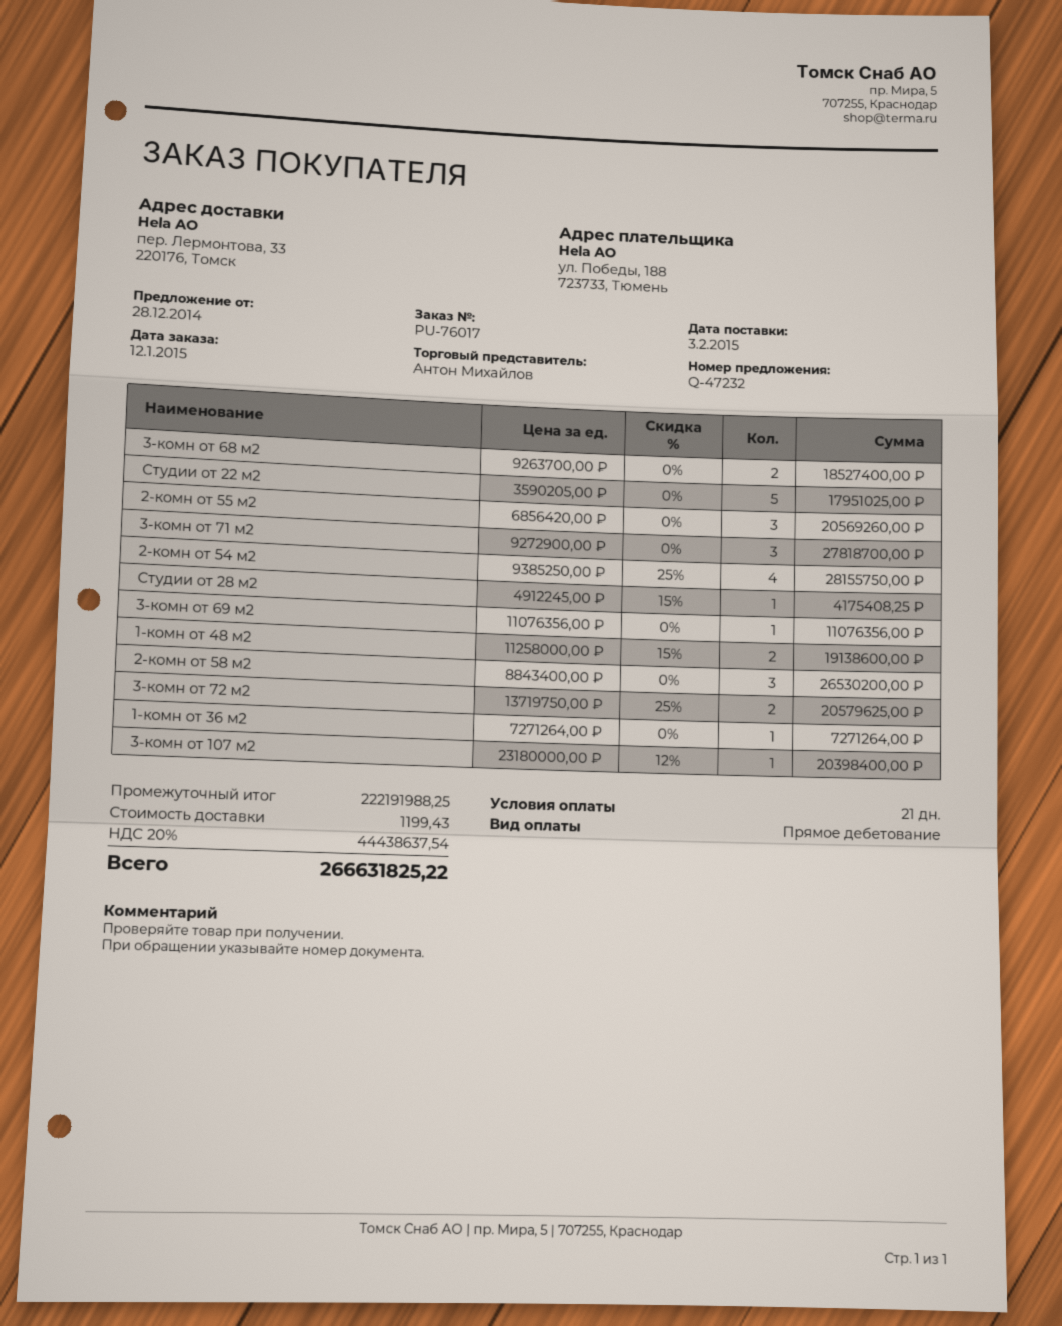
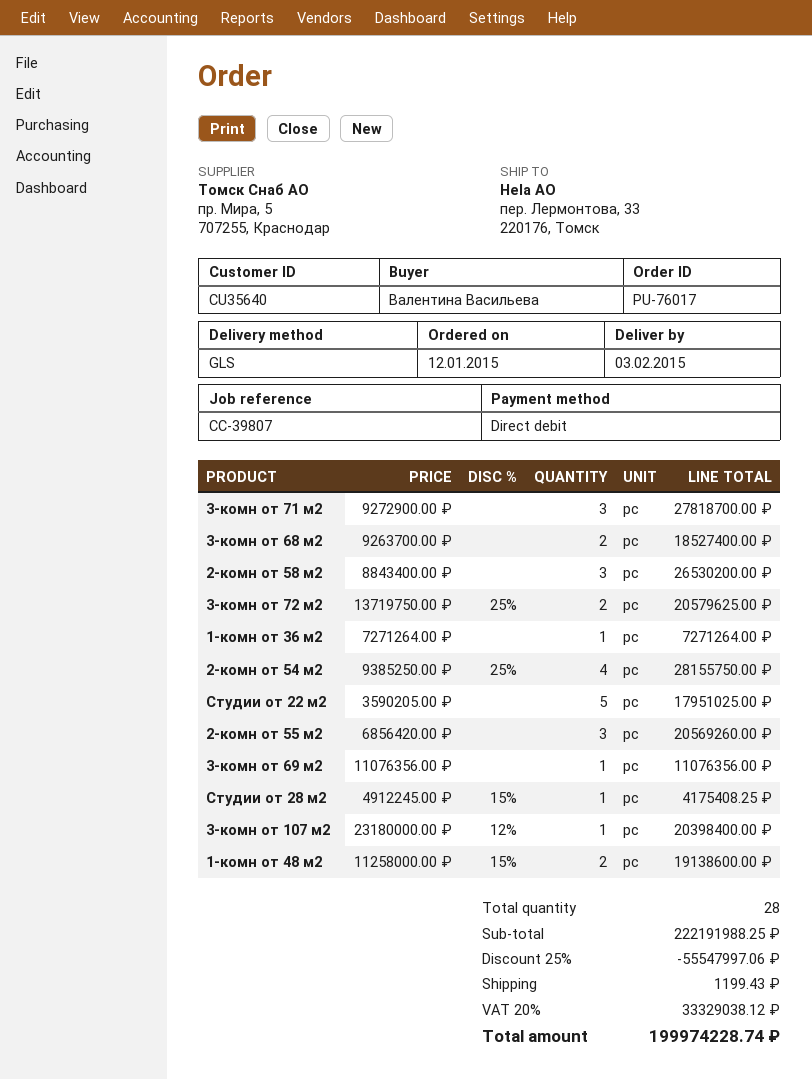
discount: none -> 25% = 55547997.06
tax: 20% = 44438637.54 -> 20% = 33329038.12
total: 266631825.22 -> 199974228.74

